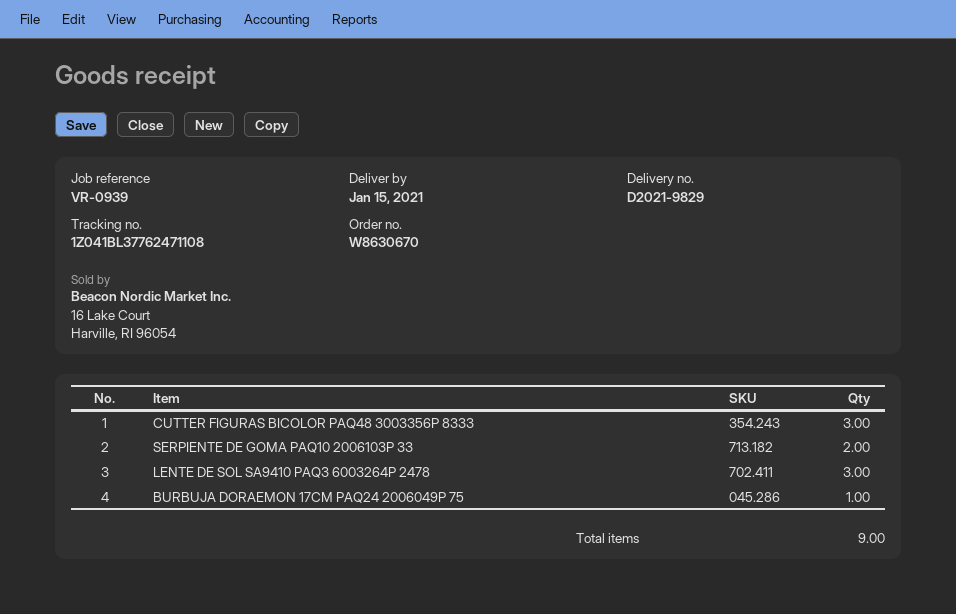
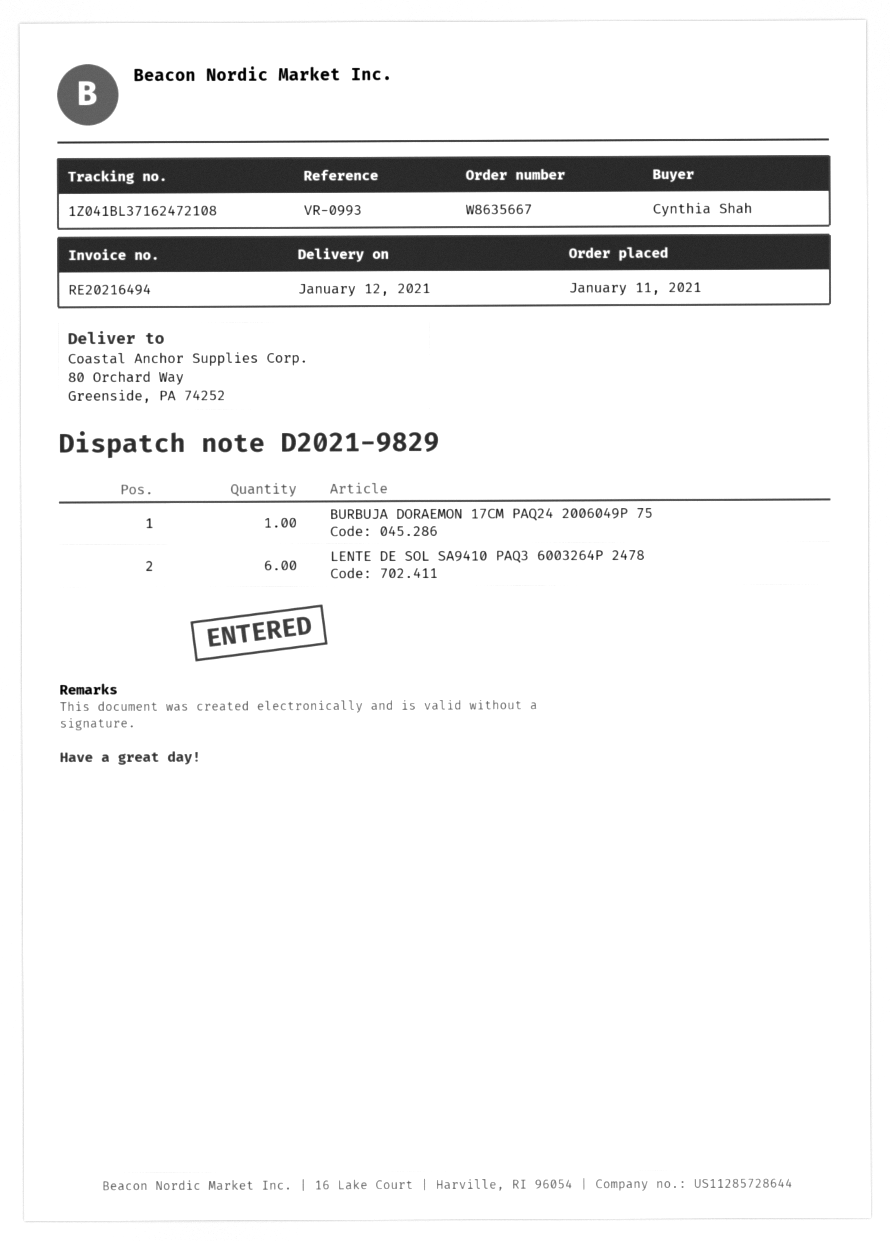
order number: W8630670 -> W8635667
delivery date: 2021-01-15 -> 2021-01-12
reference: VR-0939 -> VR-0993
tracking number: 1Z041BL37762471108 -> 1Z041BL37162472108
CUTTER FIGURAS BICOLOR PAQ48 3003356P 8333: 3 -> none
SERPIENTE DE GOMA PAQ10 2006103P 33: 2 -> none
LENTE DE SOL SA9410 PAQ3 6003264P 2478: 3 -> 6

